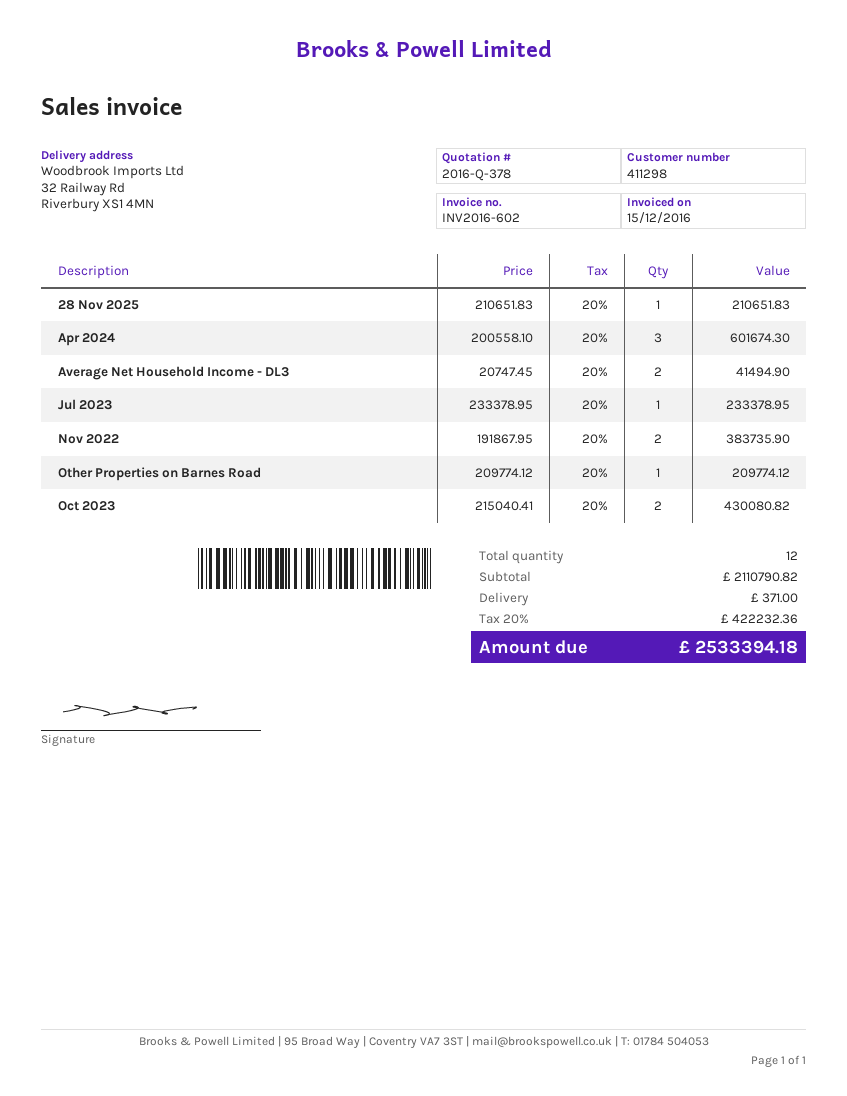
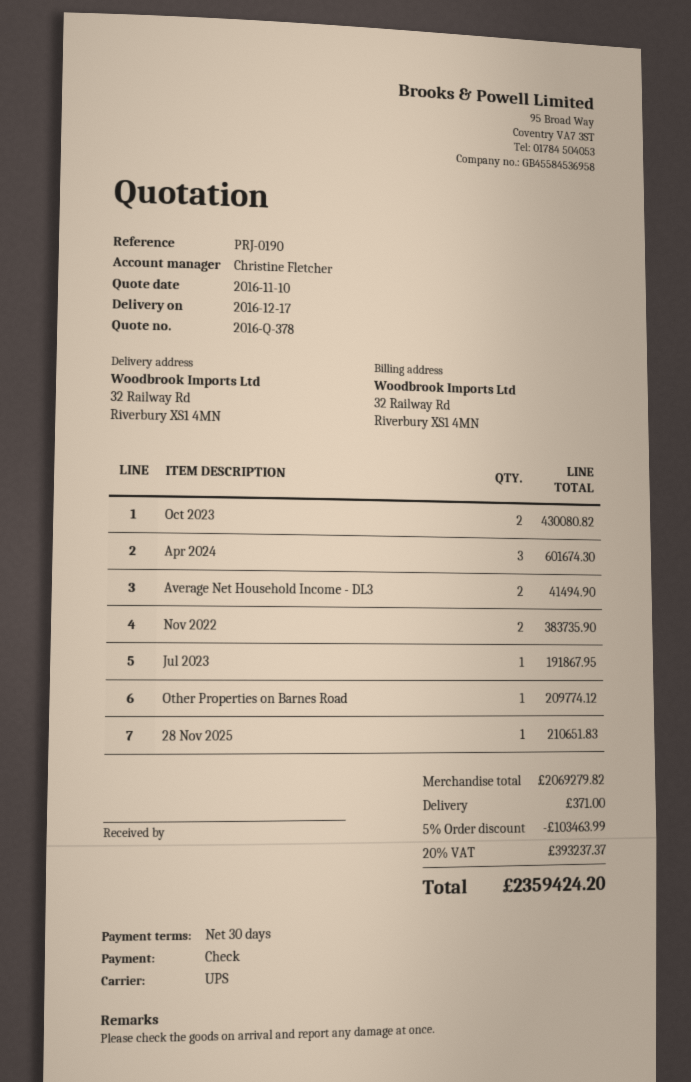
Jul 2023: 1 for 233378.95 -> 1 for 191867.95
subtotal: 2110790.82 -> 2069279.82
discount: none -> 5% = 103463.99
tax: 20% = 422232.36 -> 20% = 393237.37
total: 2533394.18 -> 2359424.20

